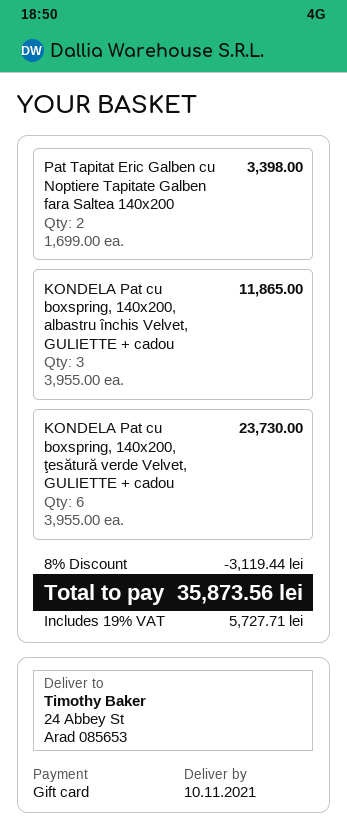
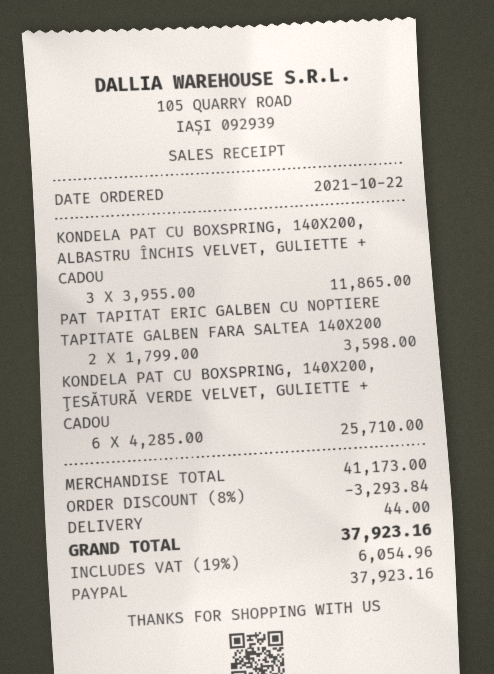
payment method: gift card -> PayPal
Pat Tapitat Eric Galben cu Noptiere Tapitate Galben fara Saltea 140x200: 2 x 1699.00 = 3398.00 -> 2 x 1799.00 = 3598.00
KONDELA Pat cu boxspring, 140x200, ţesătură verde Velvet, GULIETTE + cadou: 6 x 3955.00 = 23730.00 -> 6 x 4285.00 = 25710.00
discount: 8% = 3119.44 -> 8% = 3293.84
shipping: none -> 44.00
tax: 19% = 5727.71 -> 19% = 6054.96
total: 35873.56 -> 37923.16

